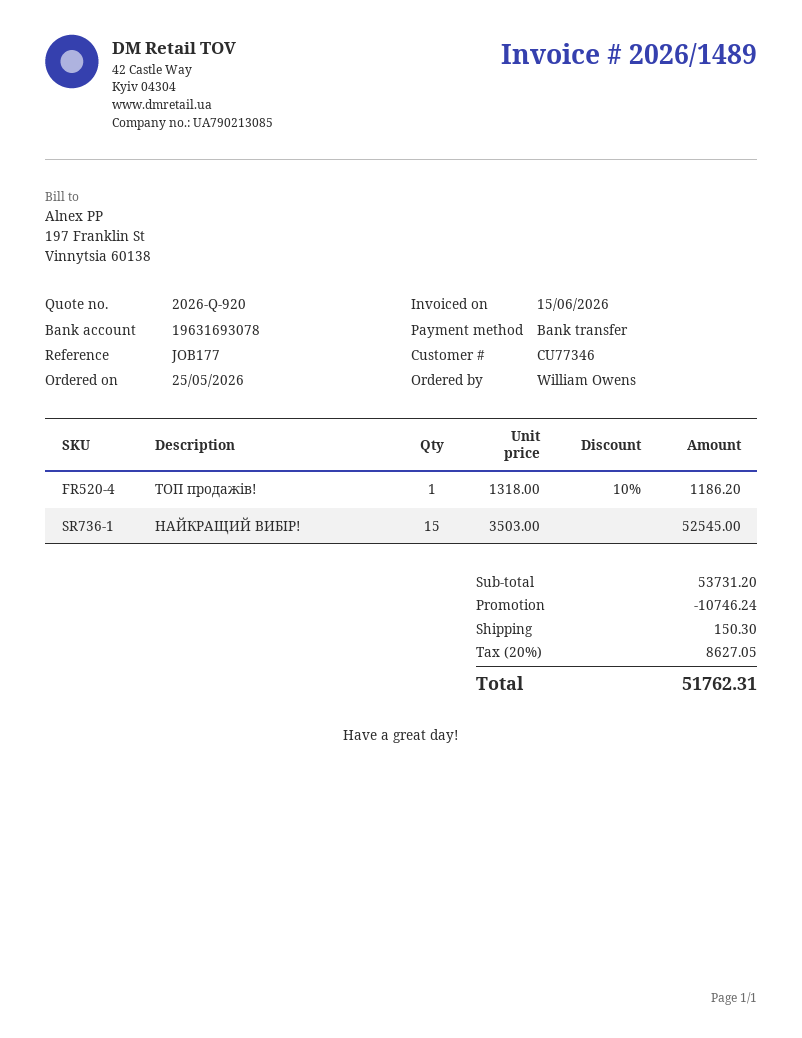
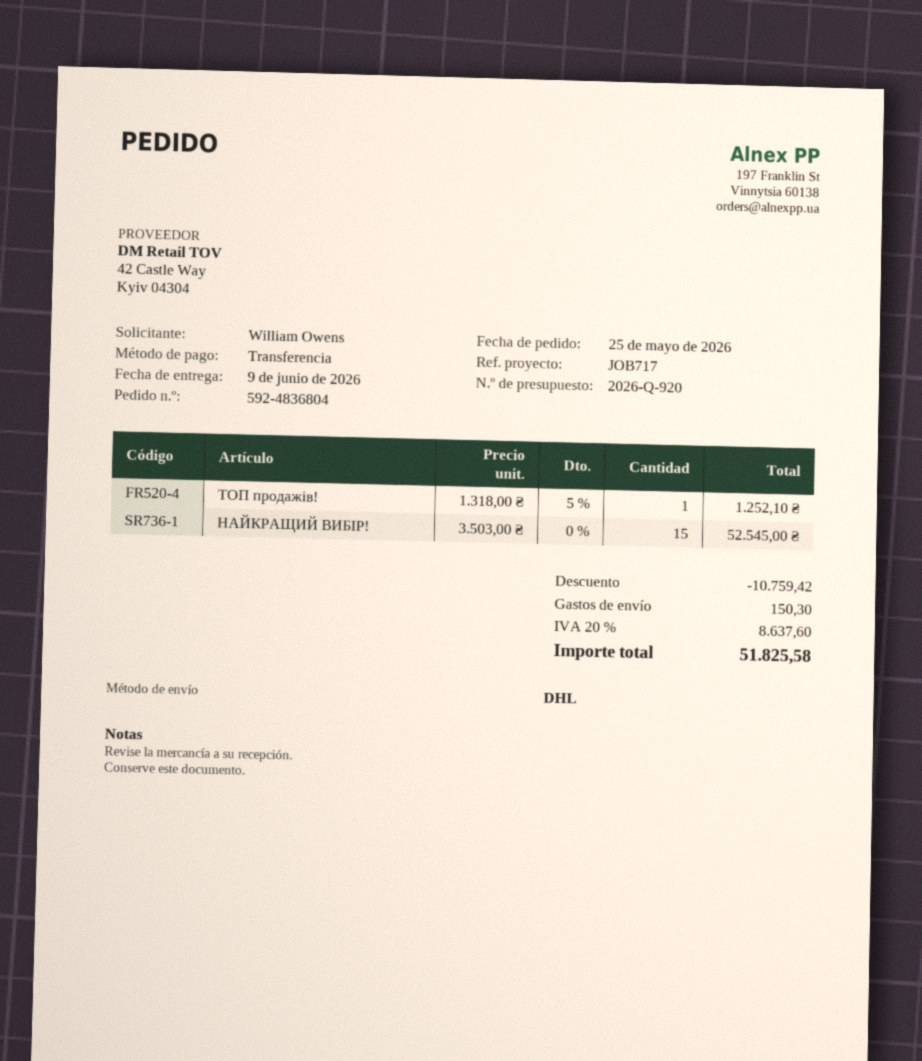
reference: JOB177 -> JOB717
ТОП продажів!: 1 x 1318.00 - 10% = 1186.20 -> 1 x 1318.00 - 5% = 1252.10
discount: 10746.24 -> 10759.42
tax: 20% = 8627.05 -> 20% = 8637.60
total: 51762.31 -> 51825.58

